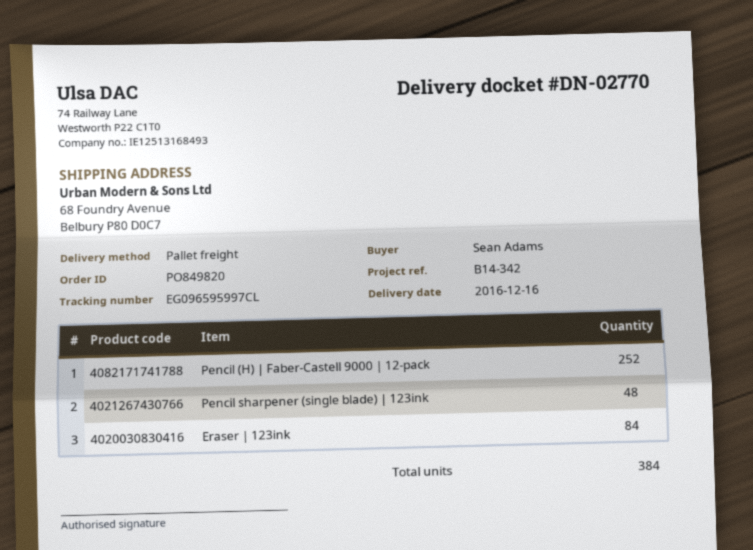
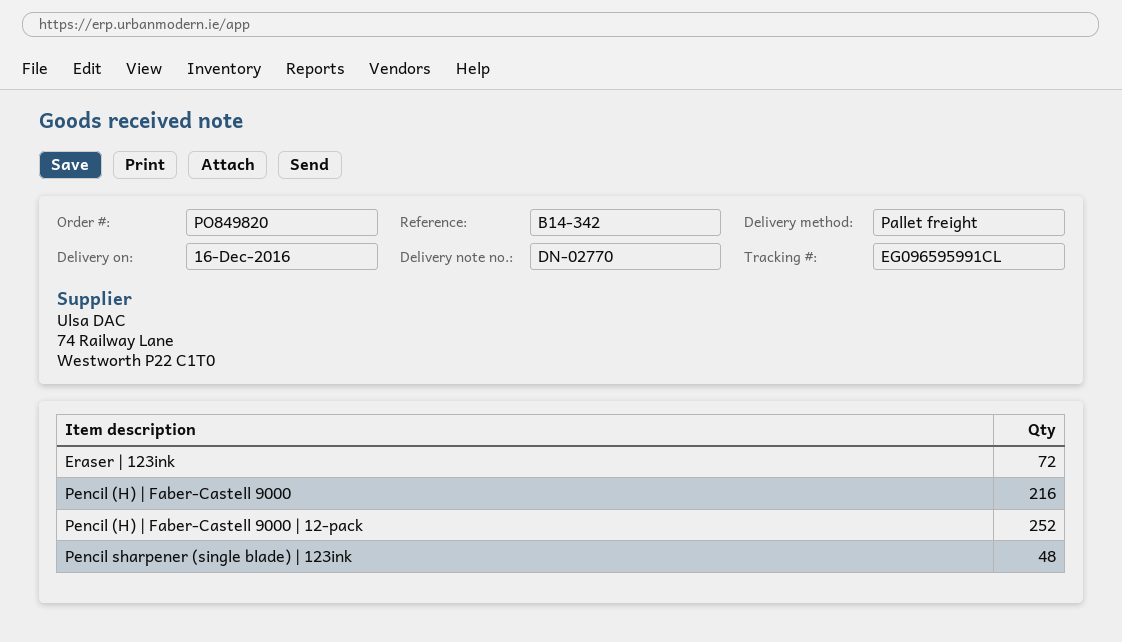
tracking number: EG096595997CL -> EG096595991CL
Eraser | 123ink: 84 -> 72
Pencil (H) | Faber-Castell 9000: none -> 216

